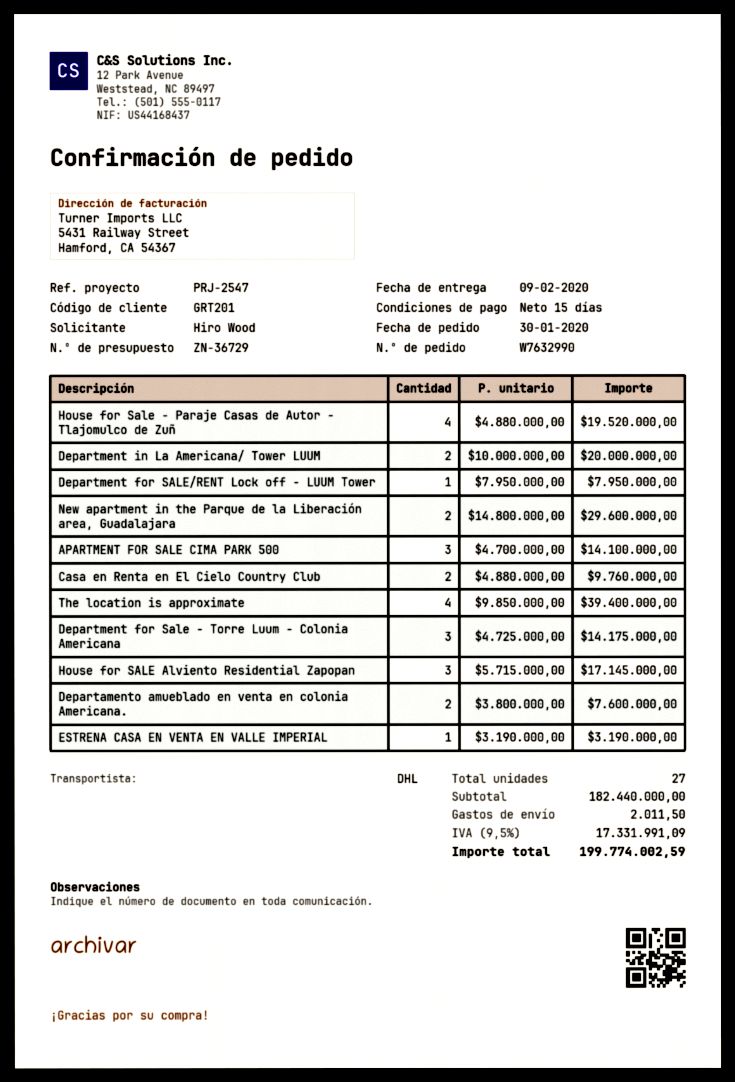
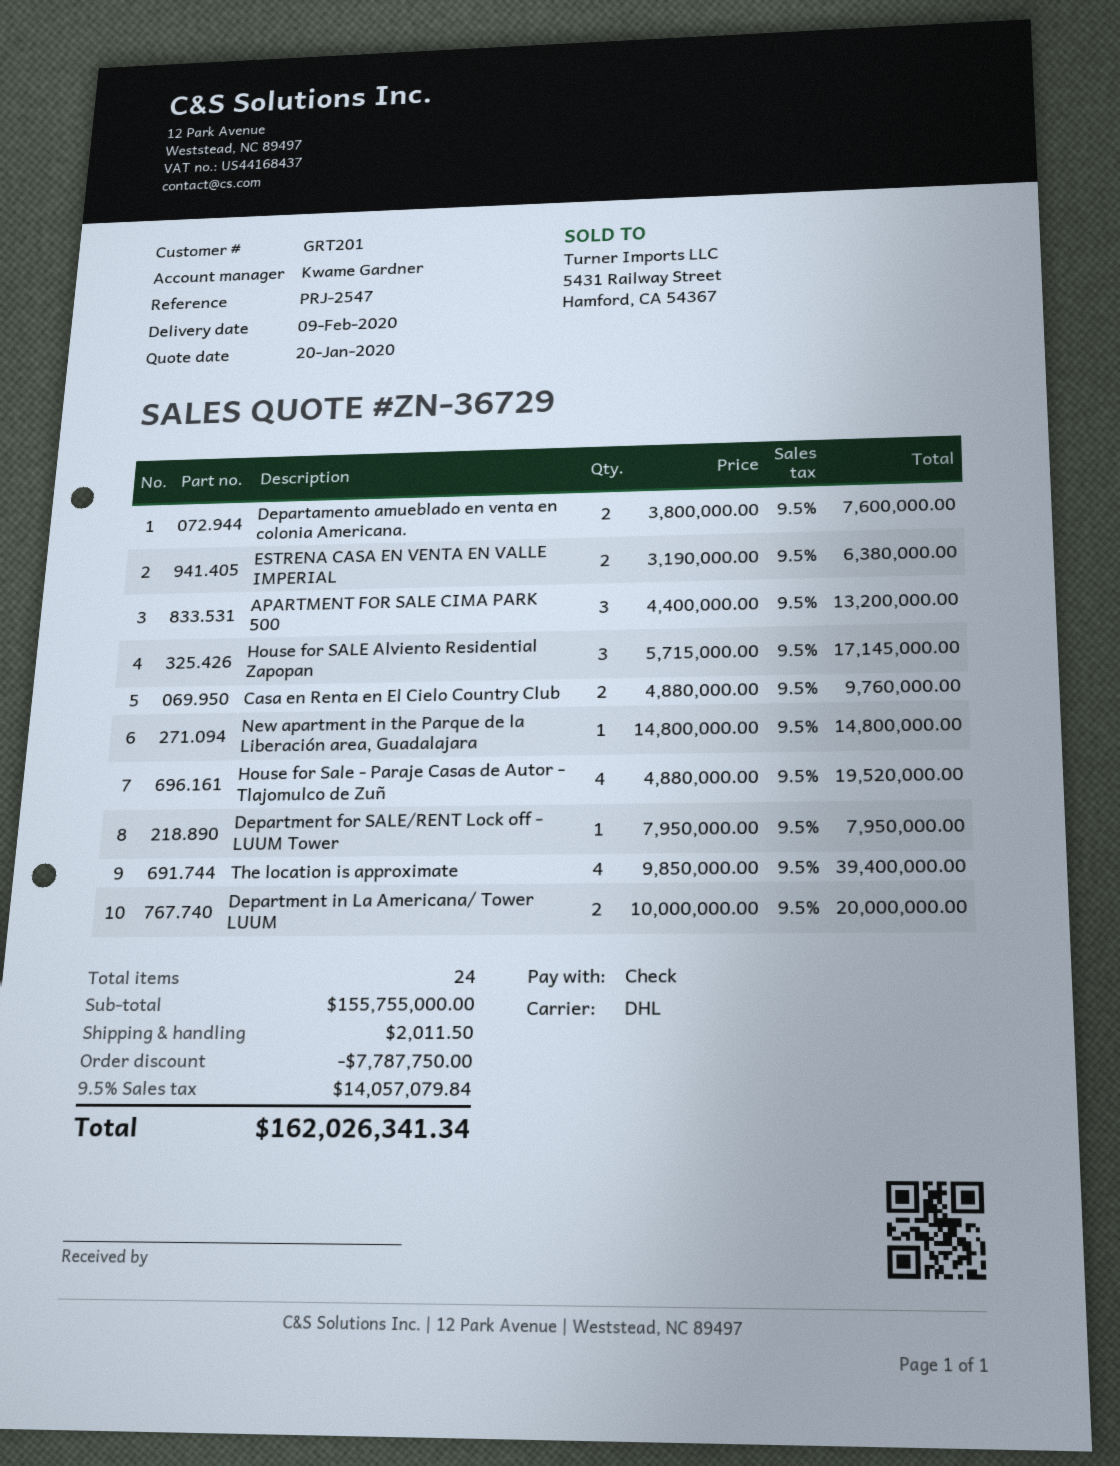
New apartment in the Parque de la Liberación area, Guadalajara: 2 x 14800000.00 = 29600000.00 -> 1 x 14800000.00 = 14800000.00
APARTMENT FOR SALE CIMA PARK 500: 3 x 4700000.00 = 14100000.00 -> 3 x 4400000.00 = 13200000.00
Department for Sale - Torre Luum - Colonia Americana: 3 x 4725000.00 = 14175000.00 -> none
ESTRENA CASA EN VENTA EN VALLE IMPERIAL: 1 x 3190000.00 = 3190000.00 -> 2 x 3190000.00 = 6380000.00
total quantity: 27 -> 24
subtotal: 182440000.00 -> 155755000.00
discount: none -> 7787750.00
tax: 9.5% = 17331991.09 -> 9.5% = 14057079.84
total: 199774002.59 -> 162026341.34

